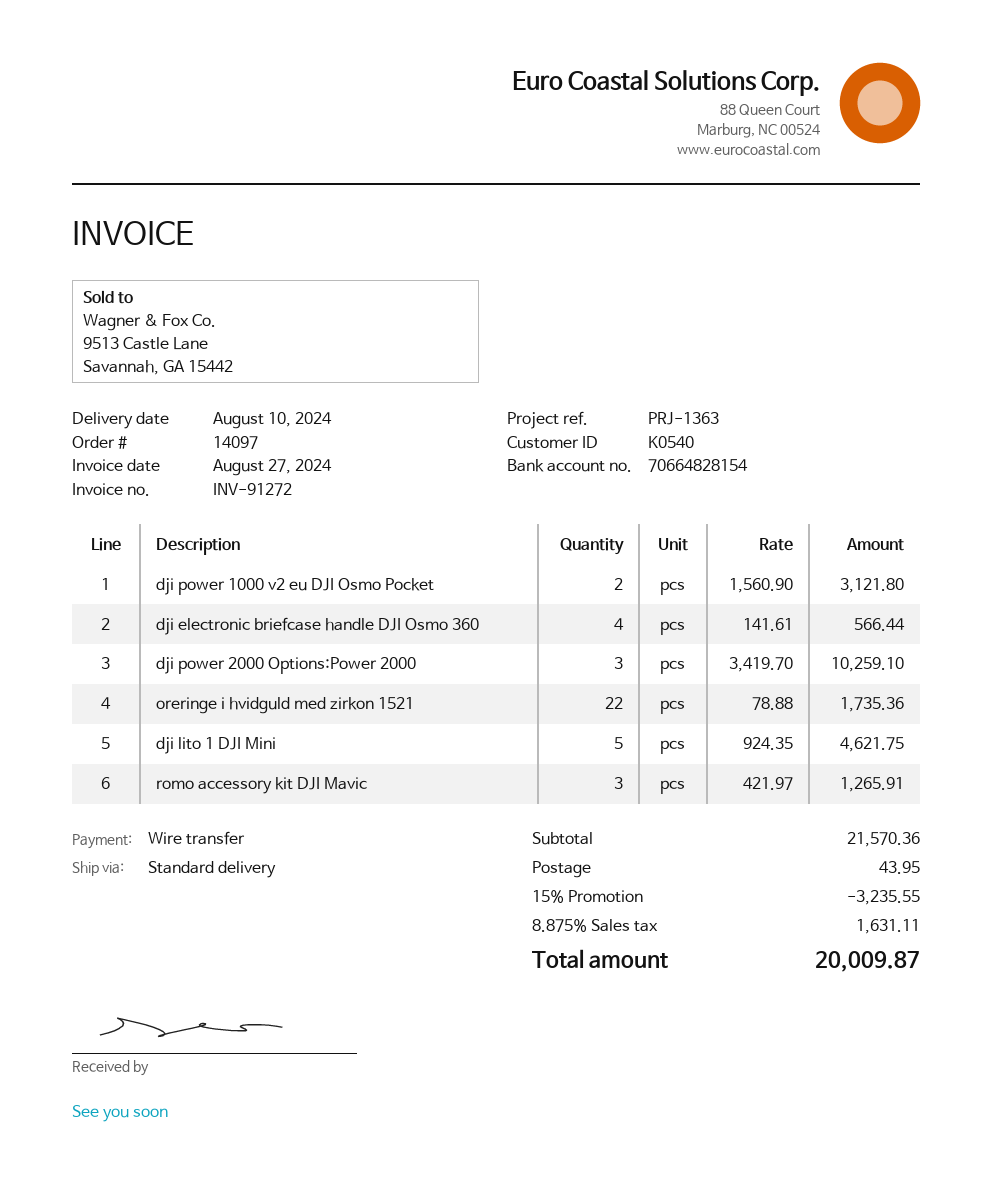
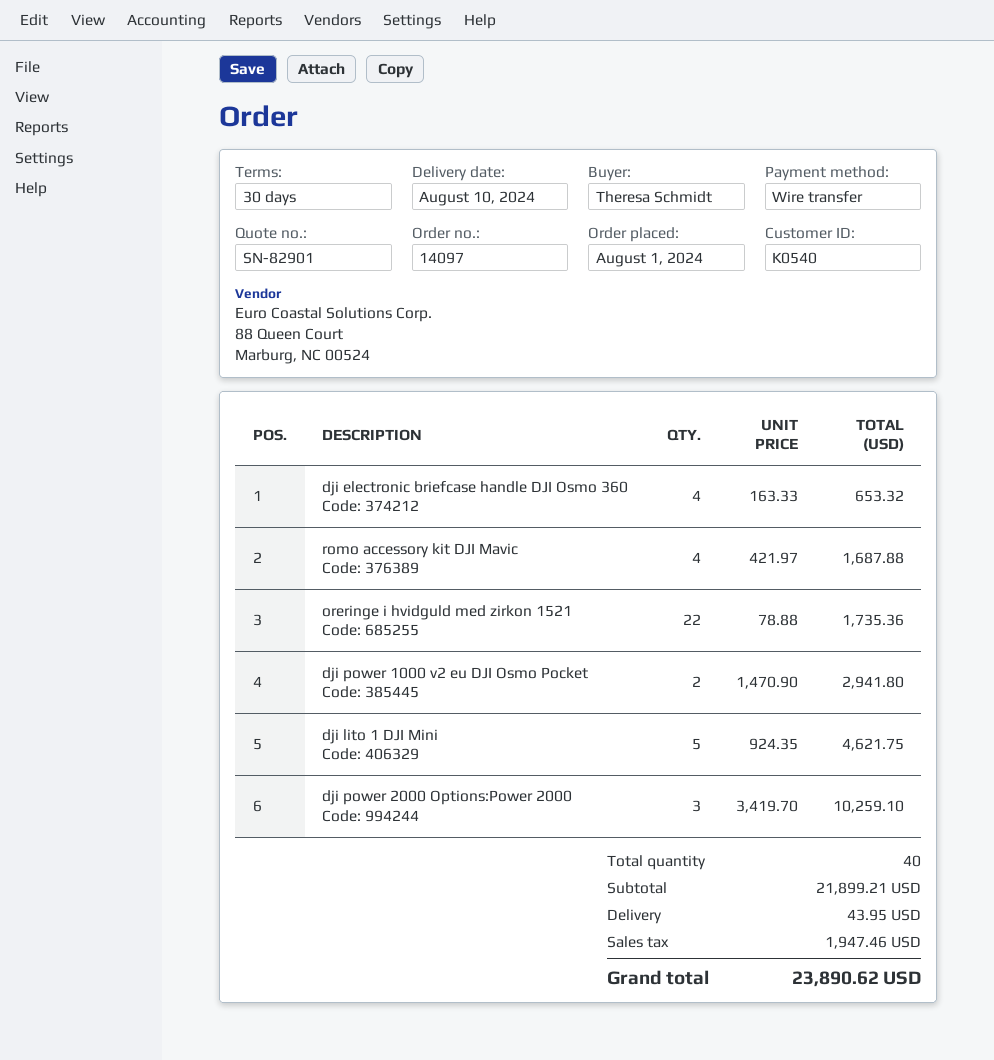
dji power 1000 v2 eu DJI Osmo Pocket: 2 x 1560.90 = 3121.80 -> 2 x 1470.90 = 2941.80
dji electronic briefcase handle DJI Osmo 360: 4 x 141.61 = 566.44 -> 4 x 163.33 = 653.32
romo accessory kit DJI Mavic: 3 x 421.97 = 1265.91 -> 4 x 421.97 = 1687.88
subtotal: 21570.36 -> 21899.21
discount: 15% = 3235.55 -> none
tax: 1631.11 -> 1947.46
total: 20009.87 -> 23890.62

